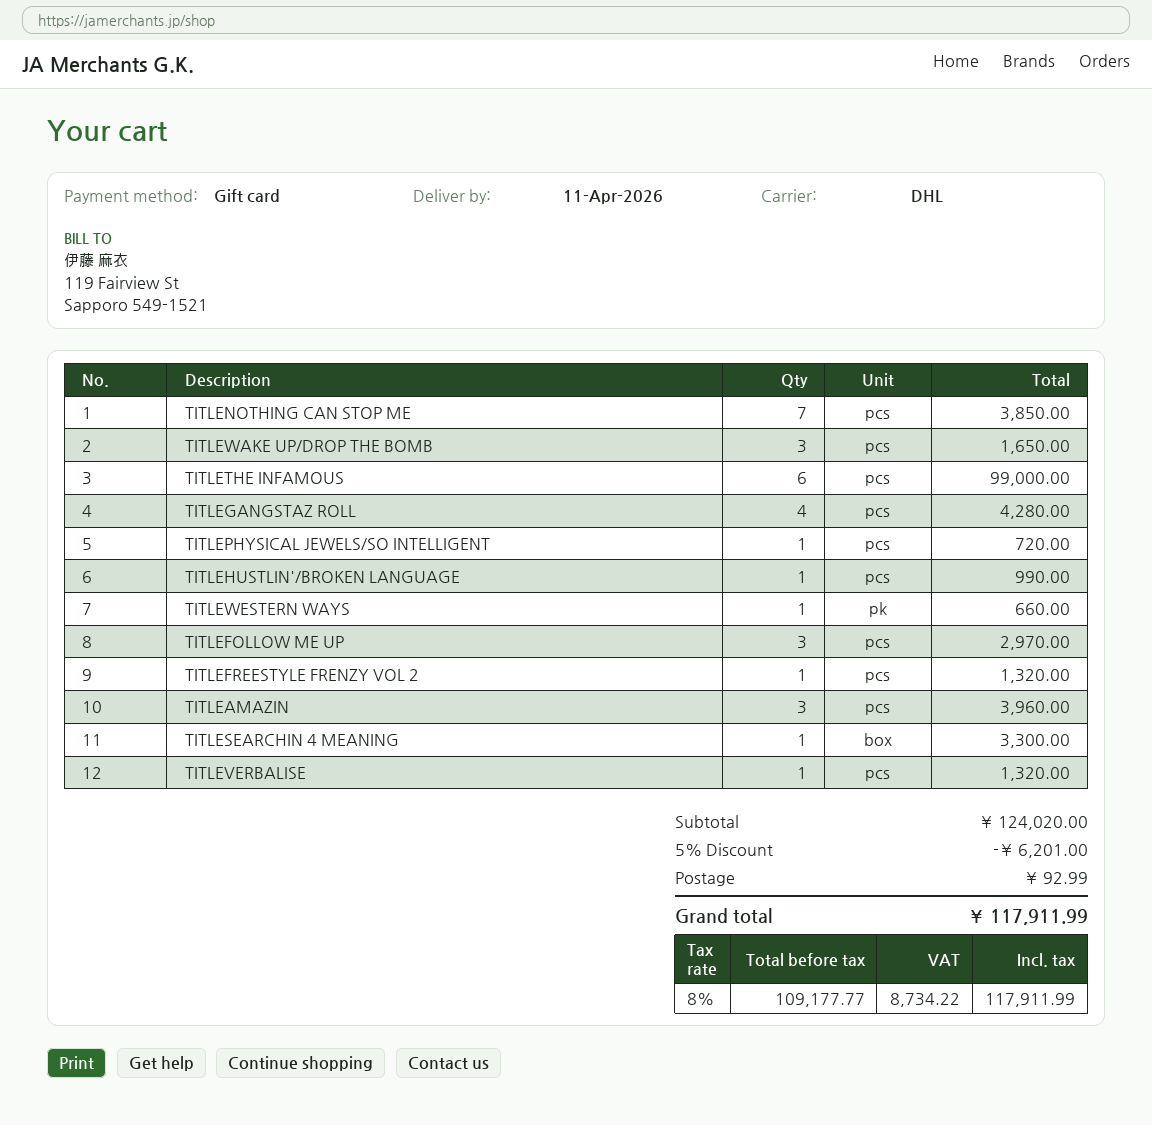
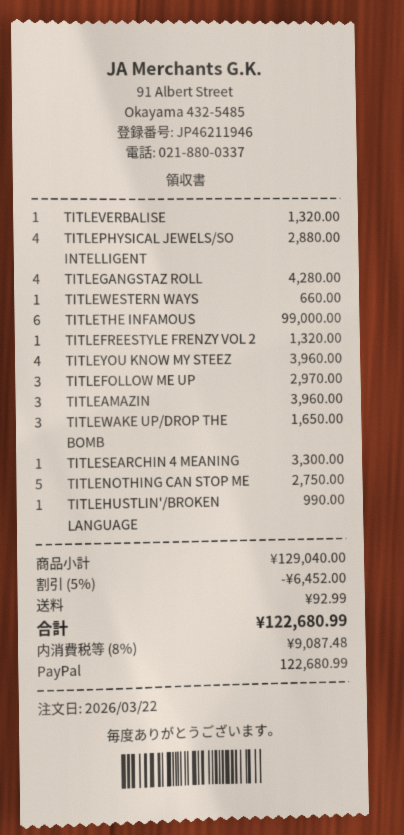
payment method: gift card -> PayPal
TITLENOTHING CAN STOP ME: 7 for 3850.00 -> 5 for 2750.00
TITLEPHYSICAL JEWELS/SO INTELLIGENT: 1 for 720.00 -> 4 for 2880.00
TITLEYOU KNOW MY STEEZ: none -> 4 for 3960.00
subtotal: 124020.00 -> 129040.00
discount: 5% = 6201.00 -> 5% = 6452.00
tax: 8% = 8734.22 -> 8% = 9087.48
total: 117911.99 -> 122680.99

